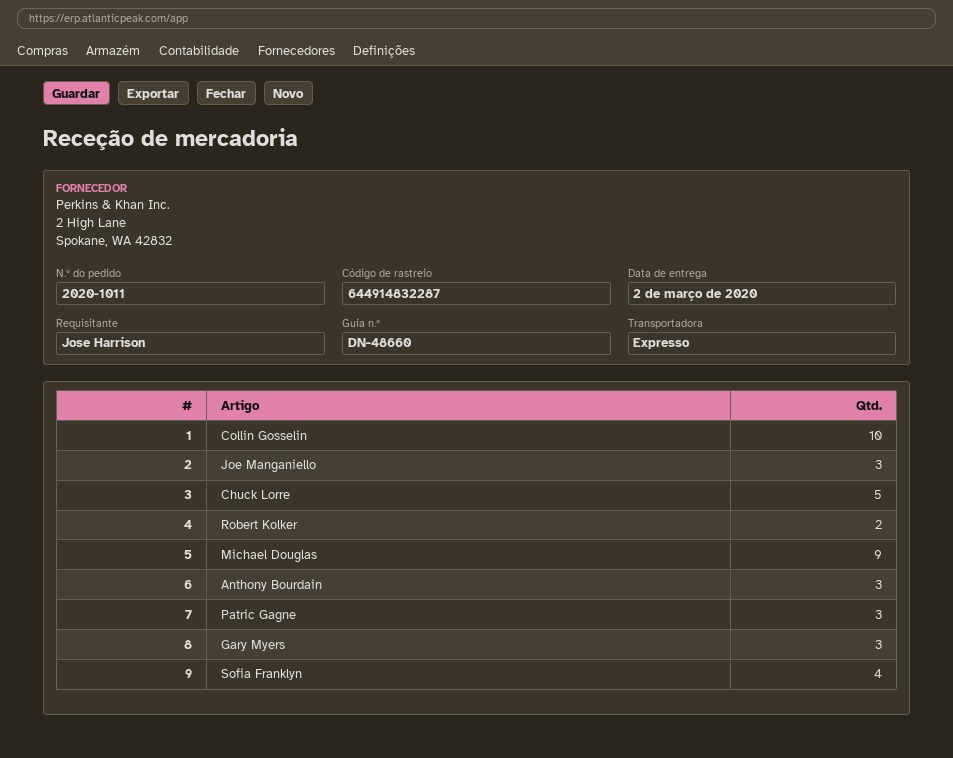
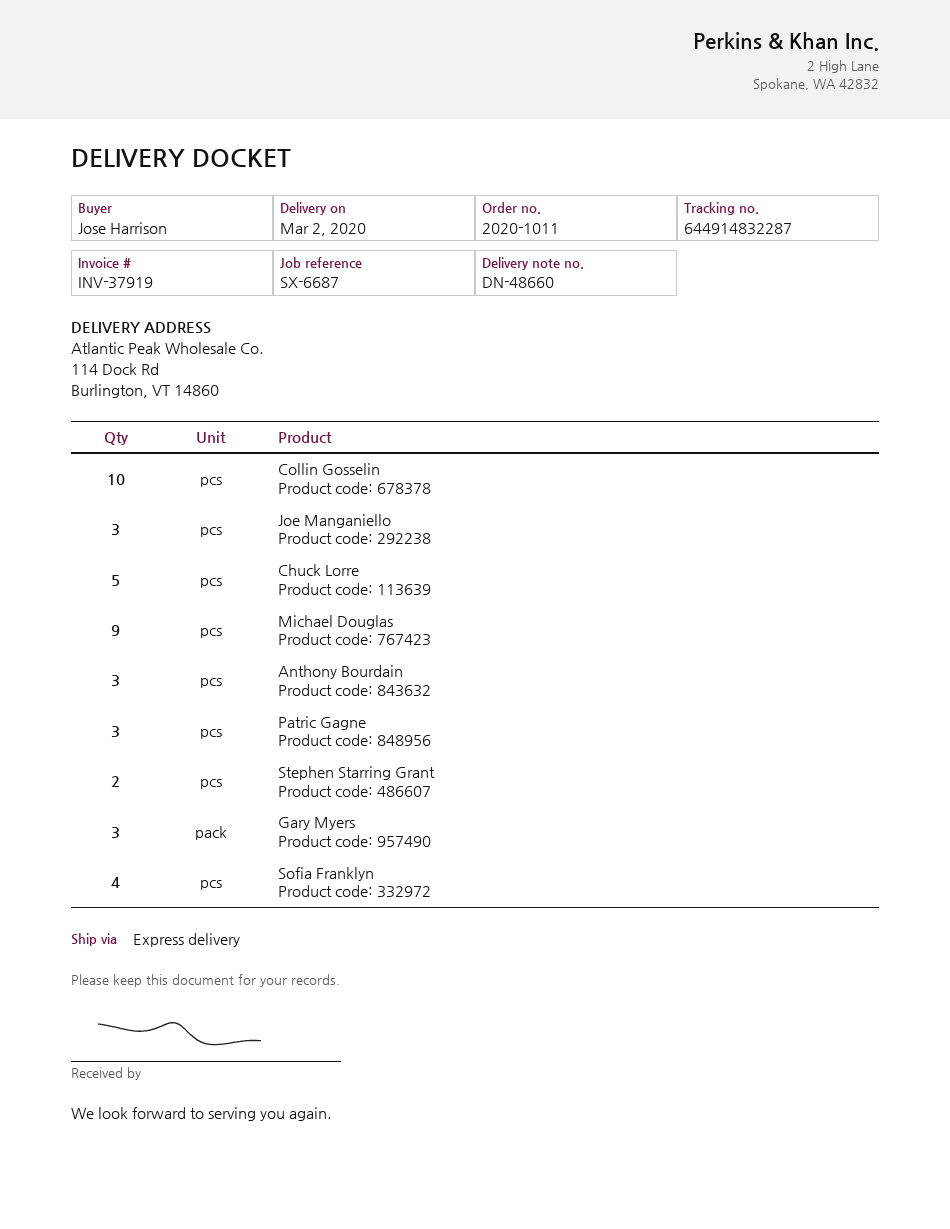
Robert Kolker: 2 -> none
Stephen Starring Grant: none -> 2

